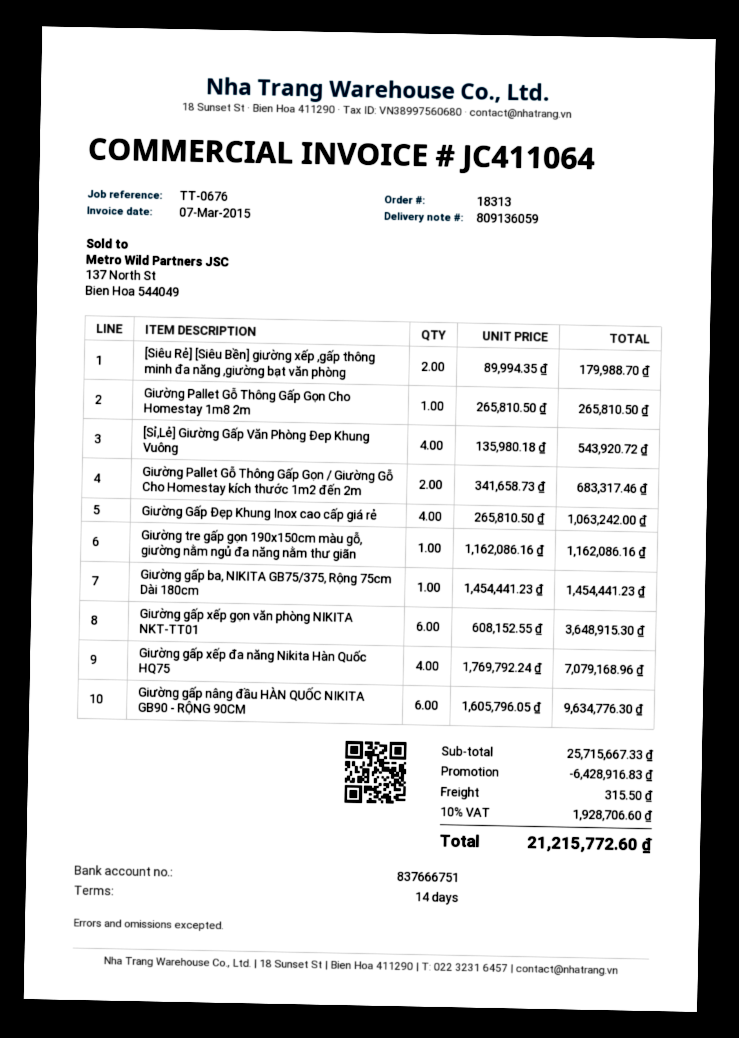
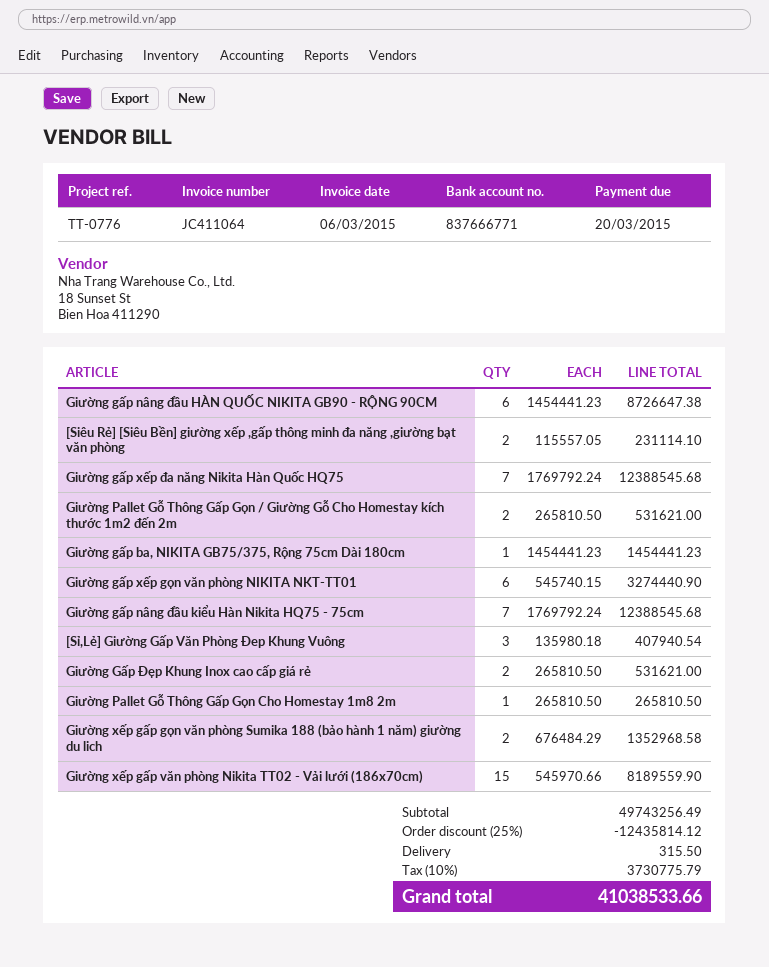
invoice date: 2015-03-07 -> 2015-03-06
reference: TT-0676 -> TT-0776
bank account: 837666751 -> 837666771
[Siêu Rẻ] [Siêu Bền] giường xếp ,gấp thông minh đa năng ,giường bạt văn phòng: 2 x 89994.35 = 179988.70 -> 2 x 115557.05 = 231114.10
[Sỉ,Lẻ] Giường Gấp Văn Phòng Đep Khung Vuông: 4 x 135980.18 = 543920.72 -> 3 x 135980.18 = 407940.54
Giường Pallet Gỗ Thông Gấp Gọn / Giường Gỗ Cho Homestay kích thước 1m2 đến 2m: 2 x 341658.73 = 683317.46 -> 2 x 265810.50 = 531621.00
Giường Gấp Đẹp Khung Inox cao cấp giá rẻ: 4 x 265810.50 = 1063242.00 -> 2 x 265810.50 = 531621.00
Giường tre gấp gọn 190x150cm màu gỗ, giường nằm ngủ đa năng nằm thư giãn: 1 x 1162086.16 = 1162086.16 -> none
Giường gấp xếp gọn văn phòng NIKITA NKT-TT01: 6 x 608152.55 = 3648915.30 -> 6 x 545740.15 = 3274440.90
Giường gấp xếp đa năng Nikita Hàn Quốc HQ75: 4 x 1769792.24 = 7079168.96 -> 7 x 1769792.24 = 12388545.68
Giường gấp nâng đầu HÀN QUỐC NIKITA GB90 - RỘNG 90CM: 6 x 1605796.05 = 9634776.30 -> 6 x 1454441.23 = 8726647.38
Giường gấp nâng đầu kiểu Hàn Nikita HQ75 - 75cm: none -> 7 x 1769792.24 = 12388545.68
Giường xếp gấp gọn văn phòng Sumika 188 (bảo hành 1 năm) giường du lich: none -> 2 x 676484.29 = 1352968.58
Giường xếp gấp văn phòng Nikita TT02 - Vải lưới (186x70cm): none -> 15 x 545970.66 = 8189559.90
subtotal: 25715667.33 -> 49743256.49
discount: 6428916.83 -> 12435814.12
tax: 10% = 1928706.60 -> 10% = 3730775.79
total: 21215772.60 -> 41038533.66

